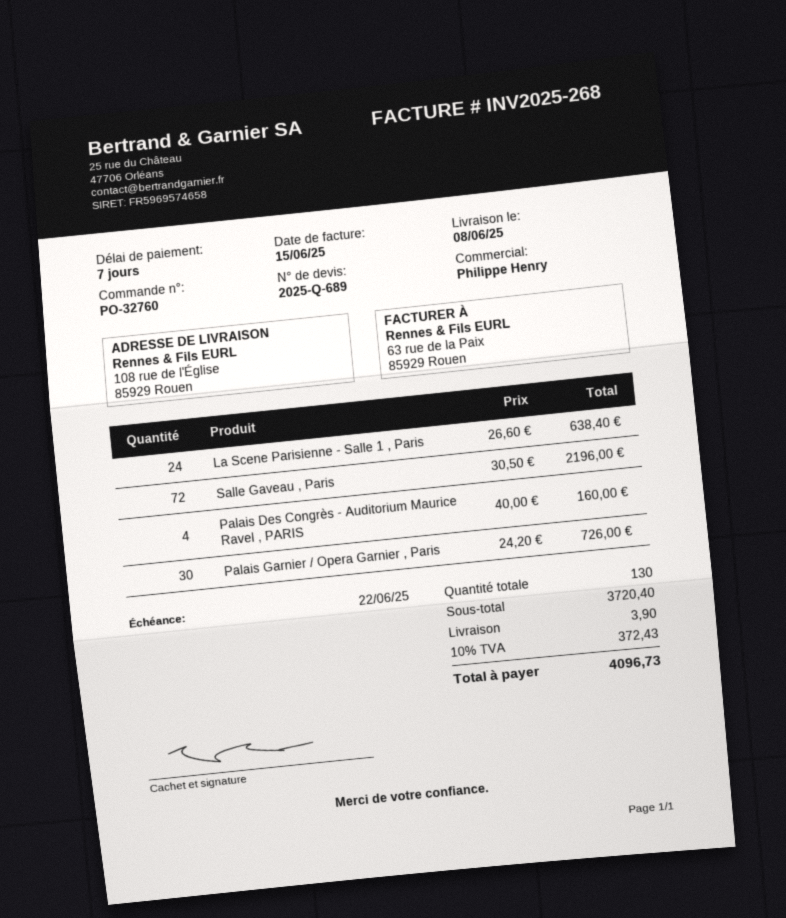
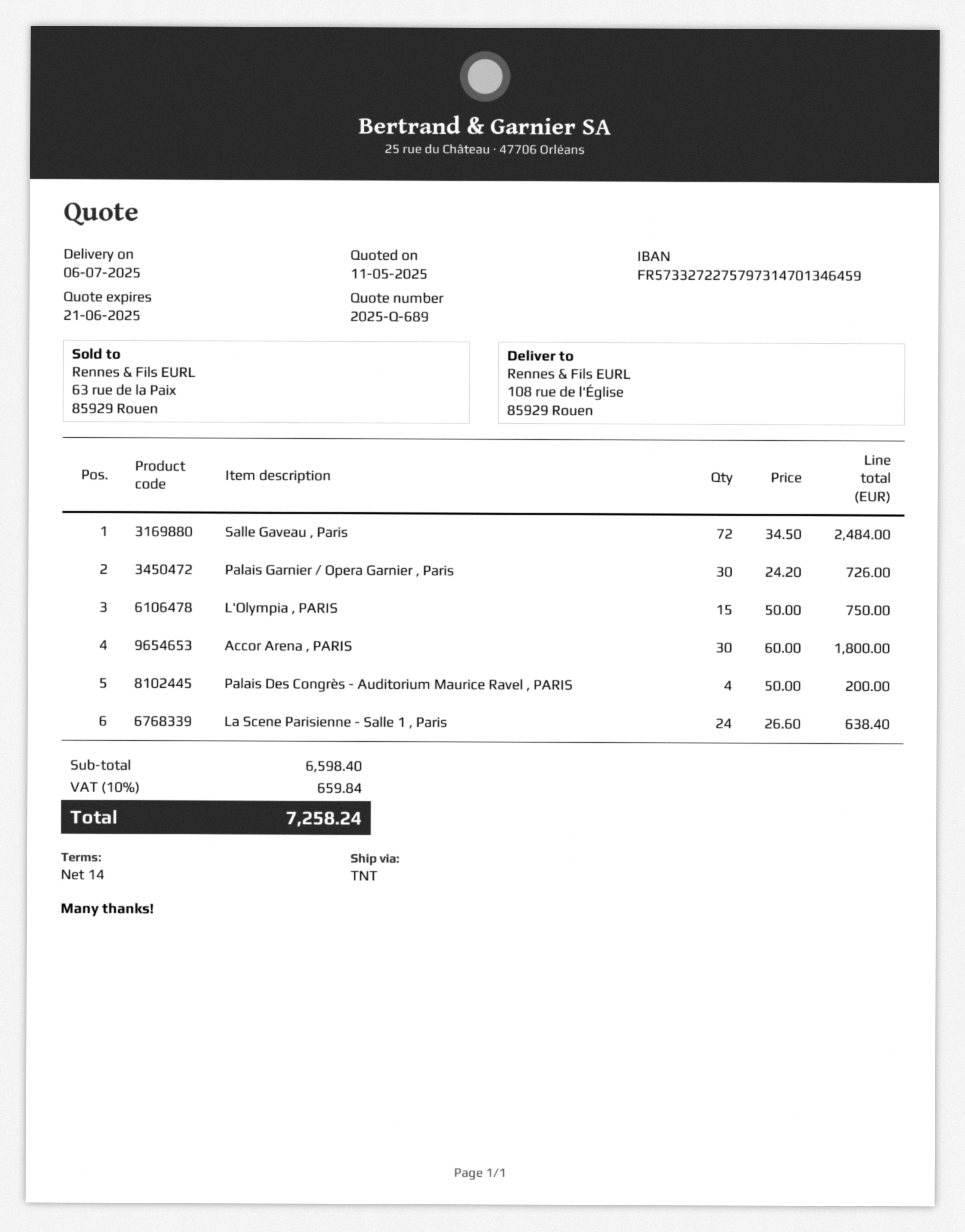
delivery date: 2025-06-08 -> 2025-07-06
payment terms: 7 days -> 14 days
Salle Gaveau , Paris: 72 x 30.50 = 2196.00 -> 72 x 34.50 = 2484.00
Palais Des Congrès - Auditorium Maurice Ravel , PARIS: 4 x 40.00 = 160.00 -> 4 x 50.00 = 200.00
L'Olympia , PARIS: none -> 15 x 50.00 = 750.00
Accor Arena , PARIS: none -> 30 x 60.00 = 1800.00
subtotal: 3720.40 -> 6598.40
shipping: 3.90 -> none
tax: 10% = 372.43 -> 10% = 659.84
total: 4096.73 -> 7258.24

